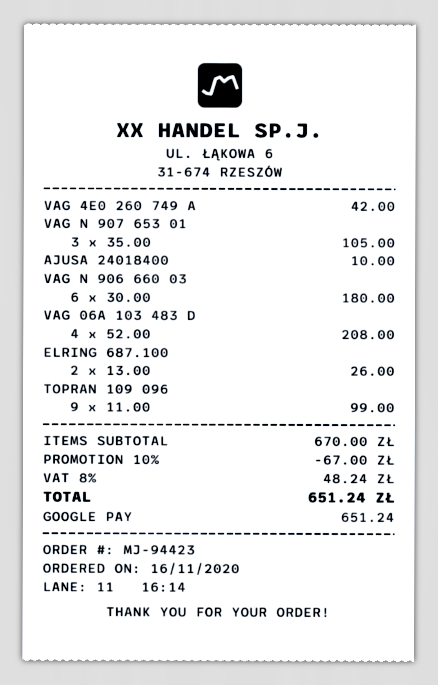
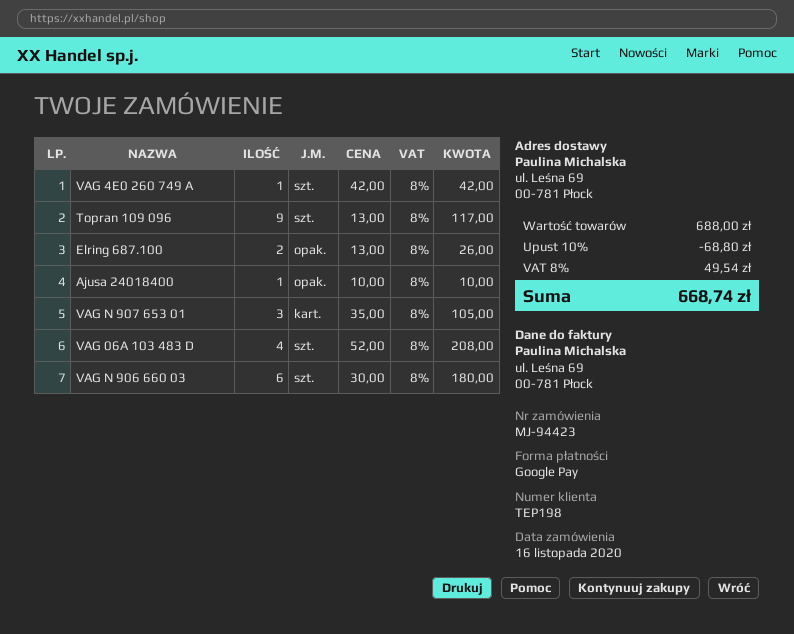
TOPRAN 109 096: 9 x 11.00 = 99.00 -> 9 x 13.00 = 117.00
subtotal: 670.00 -> 688.00
discount: 10% = 67.00 -> 10% = 68.80
tax: 8% = 48.24 -> 8% = 49.54
total: 651.24 -> 668.74

